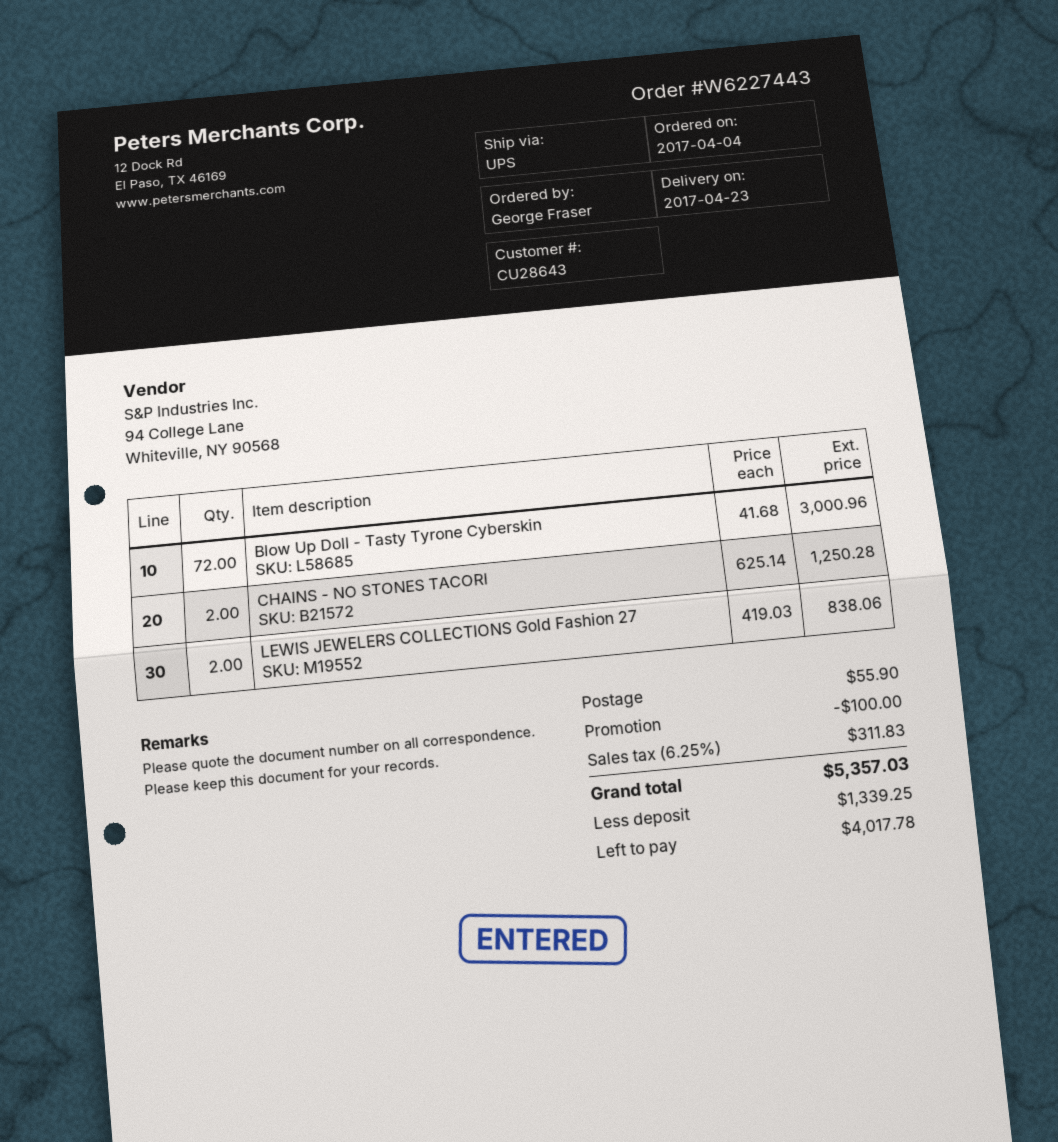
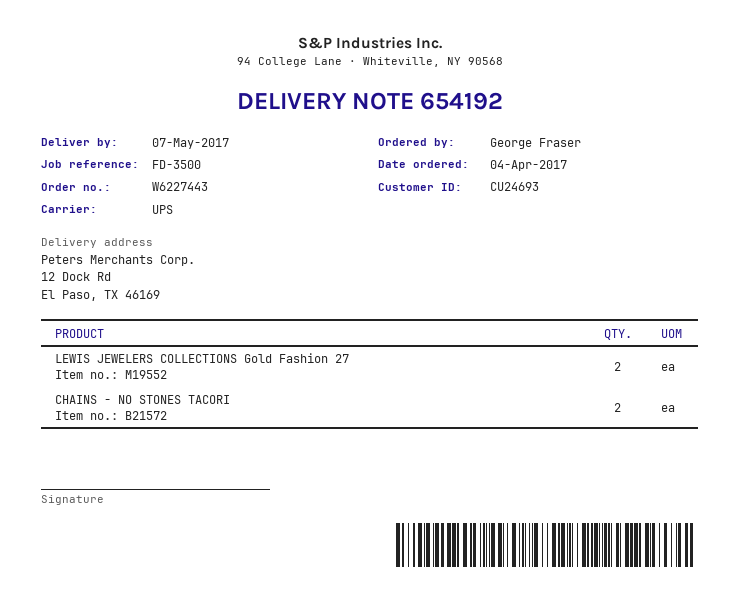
delivery date: 2017-04-23 -> 2017-05-07
customer number: CU28643 -> CU24693
Blow Up Doll - Tasty Tyrone Cyberskin: 72 -> none

